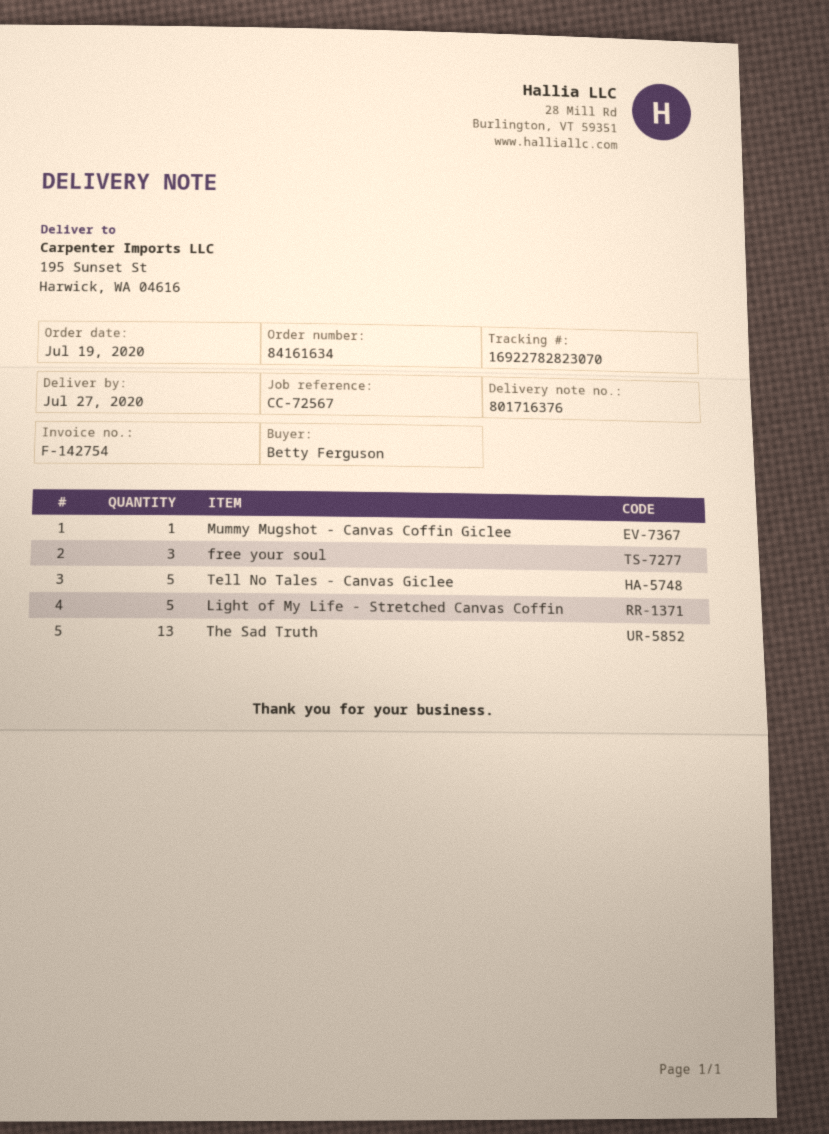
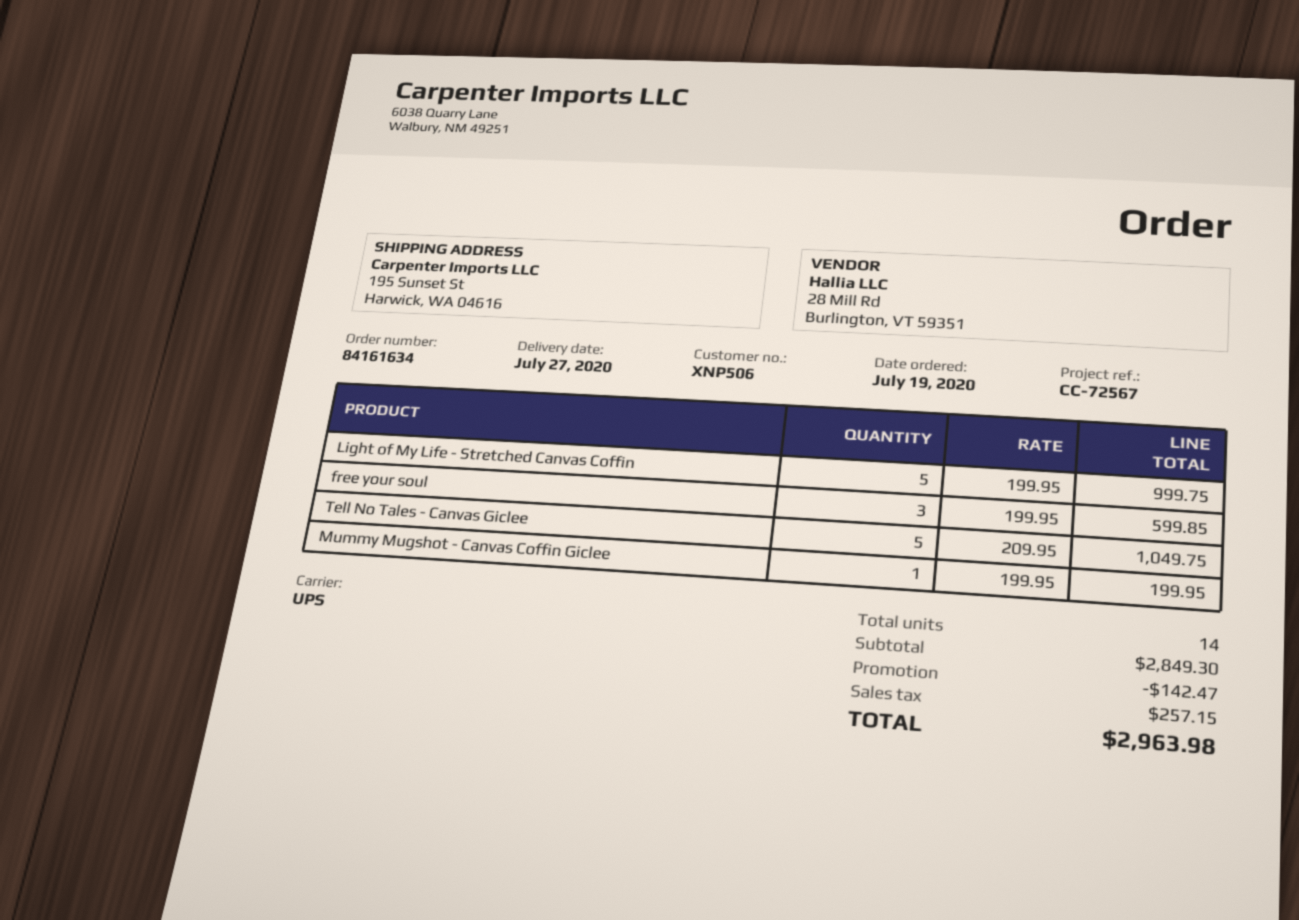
The Sad Truth: 13 -> none

